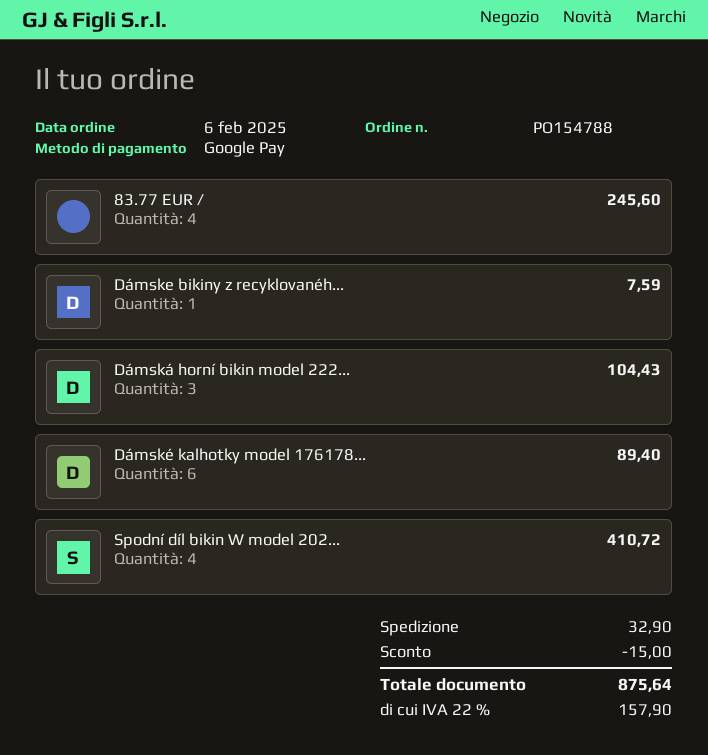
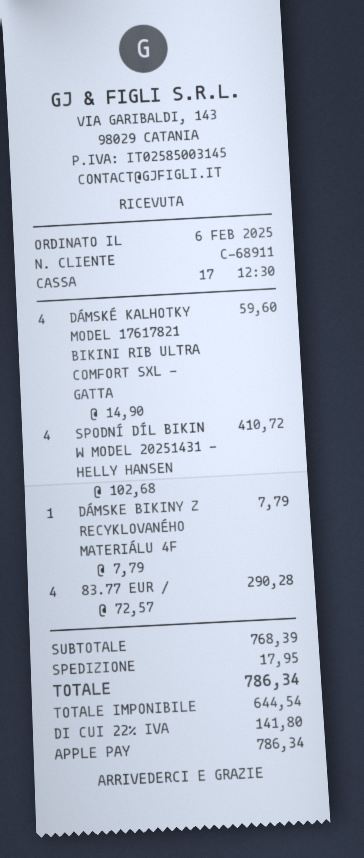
payment method: Google Pay -> Apple Pay
83.77 EUR /: 4 for 245.60 -> 4 for 290.28
Dámske bikiny z recyklovanéh...: 1 for 7.59 -> 1 for 7.79
Dámská horní bikin model 222...: 3 for 104.43 -> none
Dámské kalhotky model 176178...: 6 for 89.40 -> 4 for 59.60
discount: 15.00 -> none
shipping: 32.90 -> 17.95
tax: 22% = 157.90 -> 22% = 141.80
total: 875.64 -> 786.34

